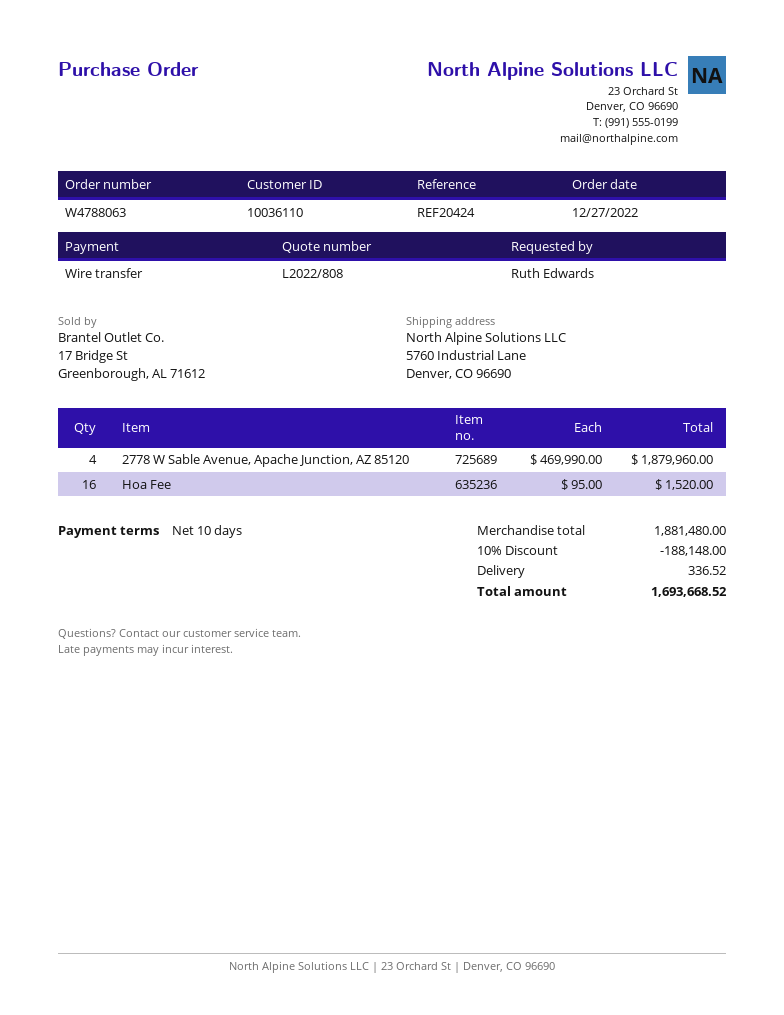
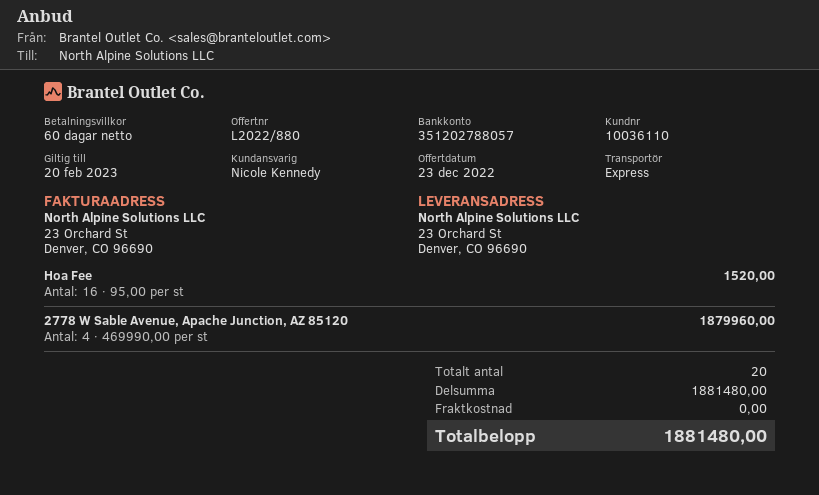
quote number: L2022/808 -> L2022/880
payment terms: 10 days -> 60 days
ship to: 5760 Industrial Lane, Denver, CO 96690 -> 23 Orchard St, Denver, CO 96690
discount: 10% = 188148.00 -> none
shipping: 336.52 -> 0.00
total: 1693668.52 -> 1881480.00

